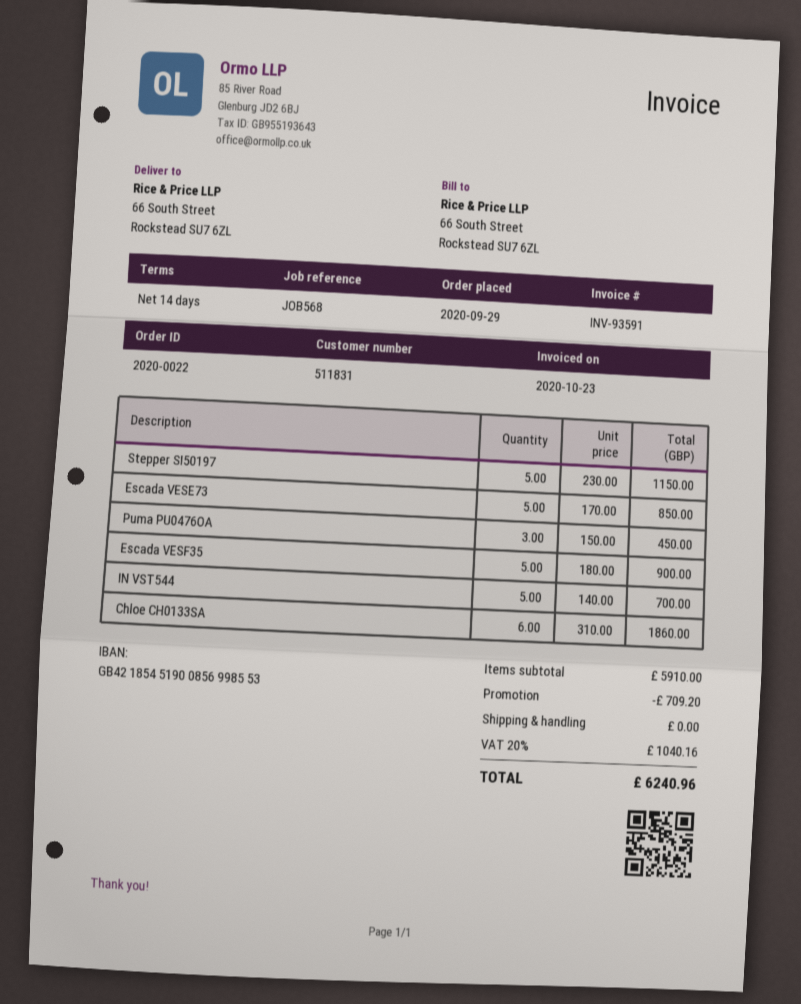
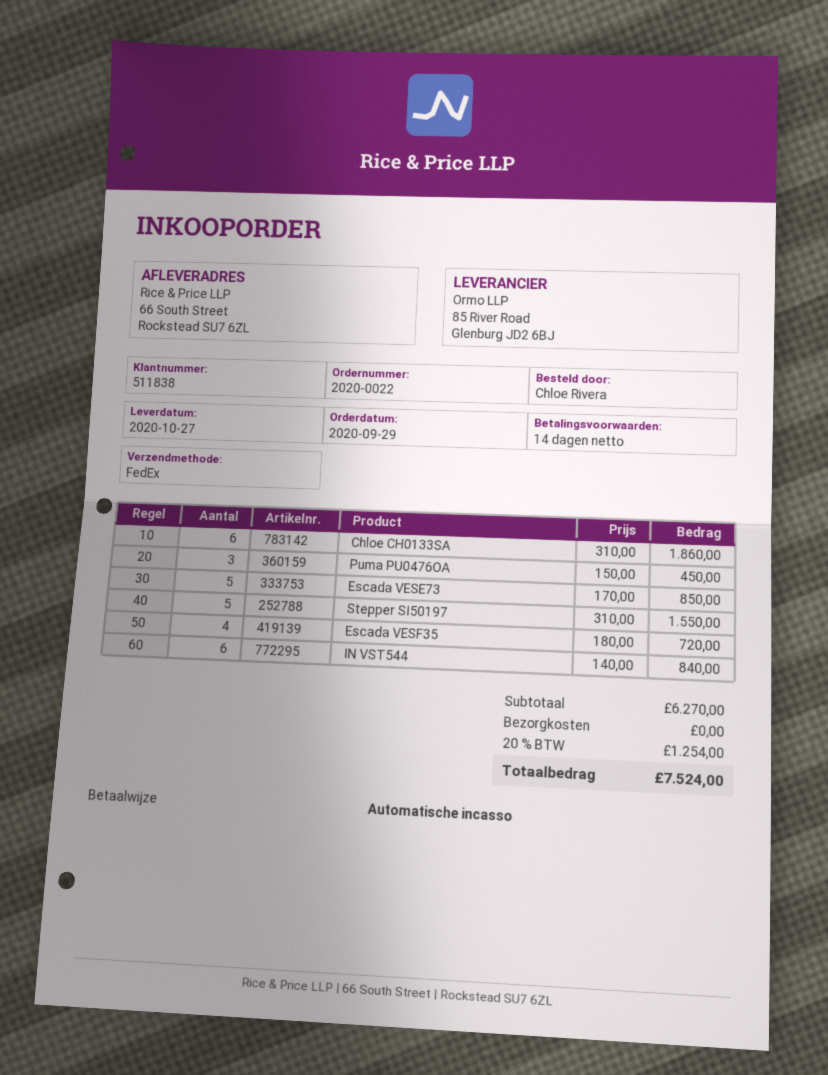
customer number: 511831 -> 511838
Stepper SI50197: 5 x 230.00 = 1150.00 -> 5 x 310.00 = 1550.00
Escada VESF35: 5 x 180.00 = 900.00 -> 4 x 180.00 = 720.00
IN VST544: 5 x 140.00 = 700.00 -> 6 x 140.00 = 840.00
subtotal: 5910.00 -> 6270.00
discount: 709.20 -> none
tax: 20% = 1040.16 -> 20% = 1254.00
total: 6240.96 -> 7524.00

